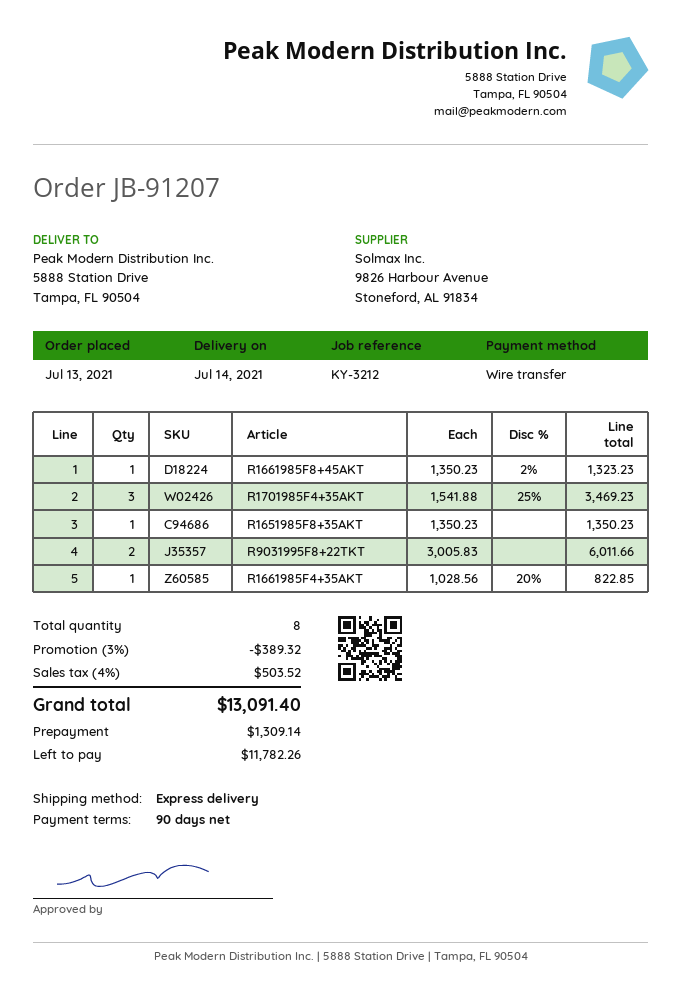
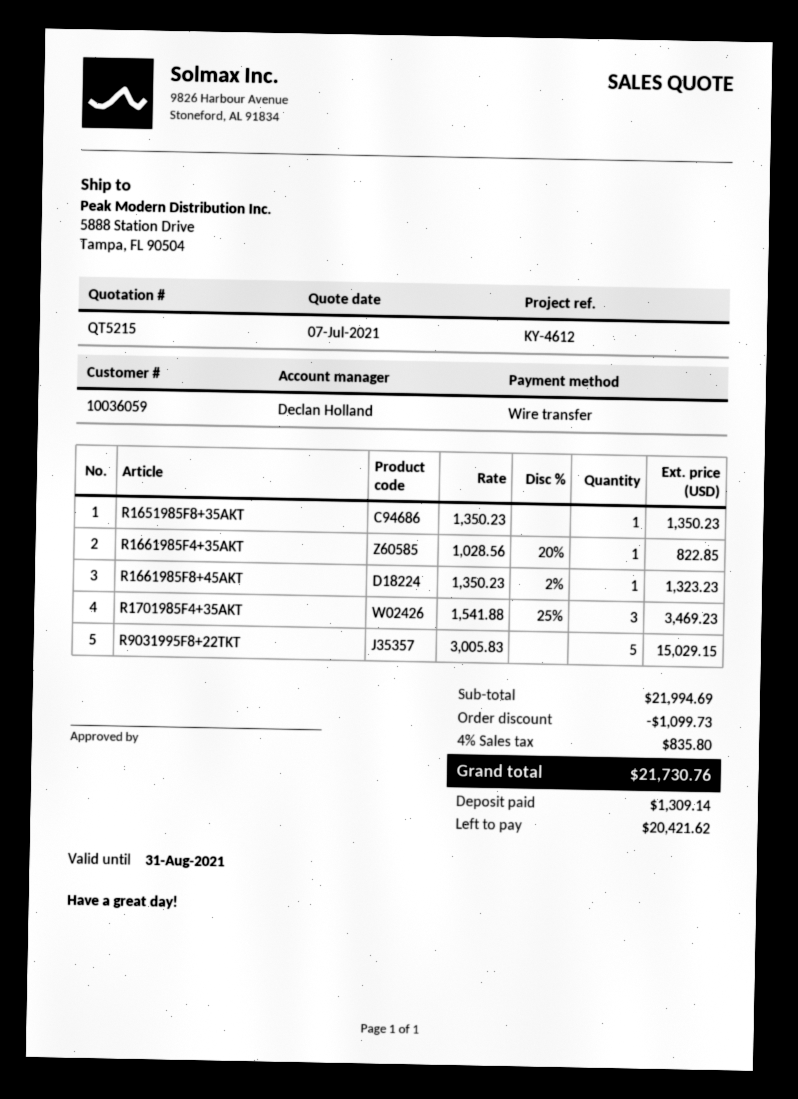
reference: KY-3212 -> KY-4612
R9031995F8+22TKT: 2 x 3005.83 = 6011.66 -> 5 x 3005.83 = 15029.15
discount: 389.32 -> 1099.73
tax: 4% = 503.52 -> 4% = 835.80
total: 13091.40 -> 21730.76
balance: 11782.26 -> 20421.62

